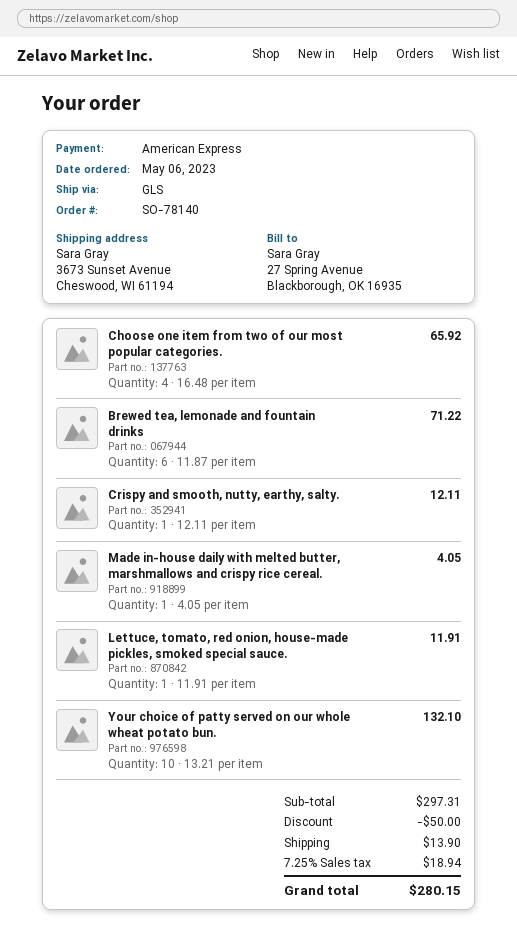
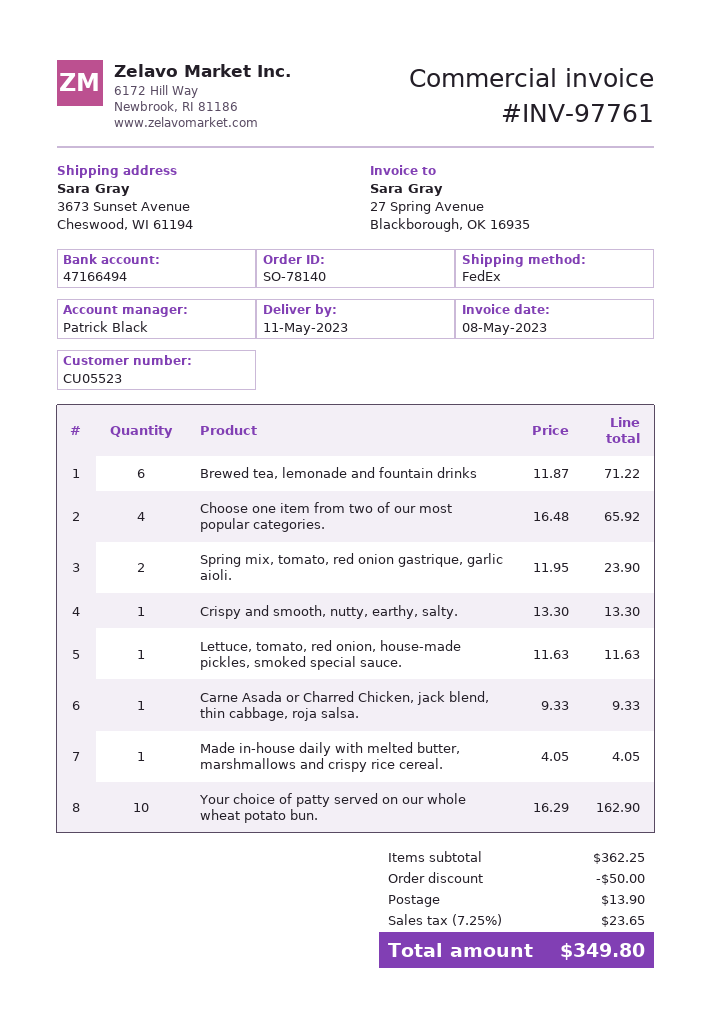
shipping method: GLS -> FedEx
Crispy and smooth, nutty, earthy, salty.: 1 x 12.11 = 12.11 -> 1 x 13.30 = 13.30
Lettuce, tomato, red onion, house-made pickles, smoked special sauce.: 1 x 11.91 = 11.91 -> 1 x 11.63 = 11.63
Your choice of patty served on our whole wheat potato bun.: 10 x 13.21 = 132.10 -> 10 x 16.29 = 162.90
Spring mix, tomato, red onion gastrique, garlic aioli.: none -> 2 x 11.95 = 23.90
Carne Asada or Charred Chicken, jack blend, thin cabbage, roja salsa.: none -> 1 x 9.33 = 9.33
subtotal: 297.31 -> 362.25
tax: 7.25% = 18.94 -> 7.25% = 23.65
total: 280.15 -> 349.80

